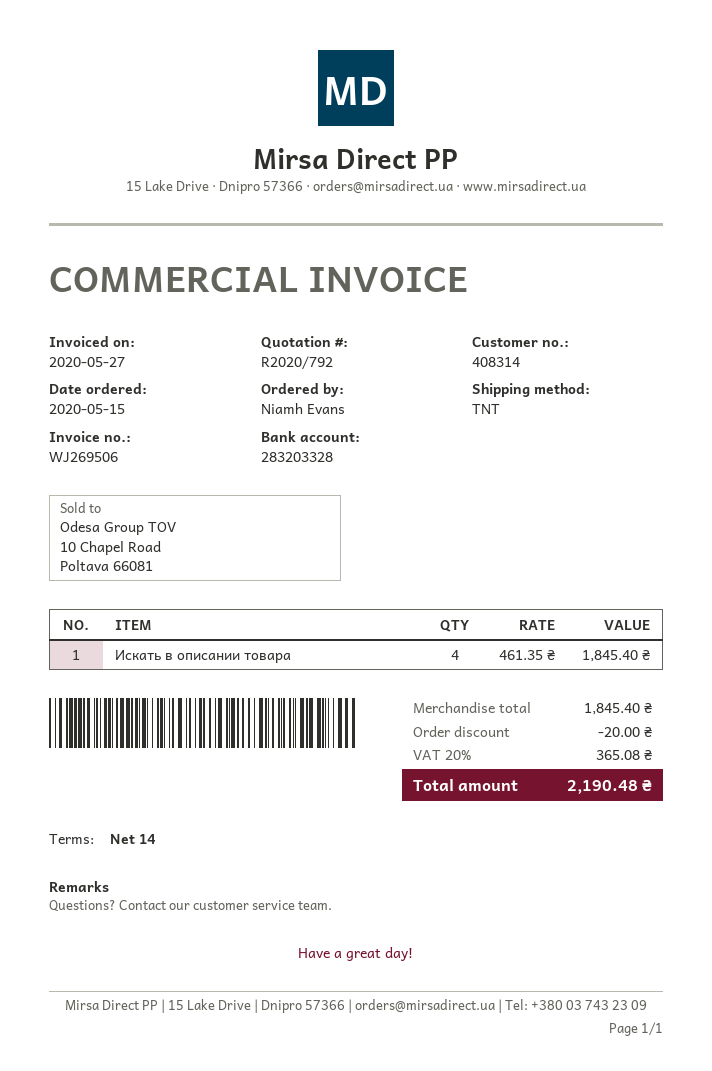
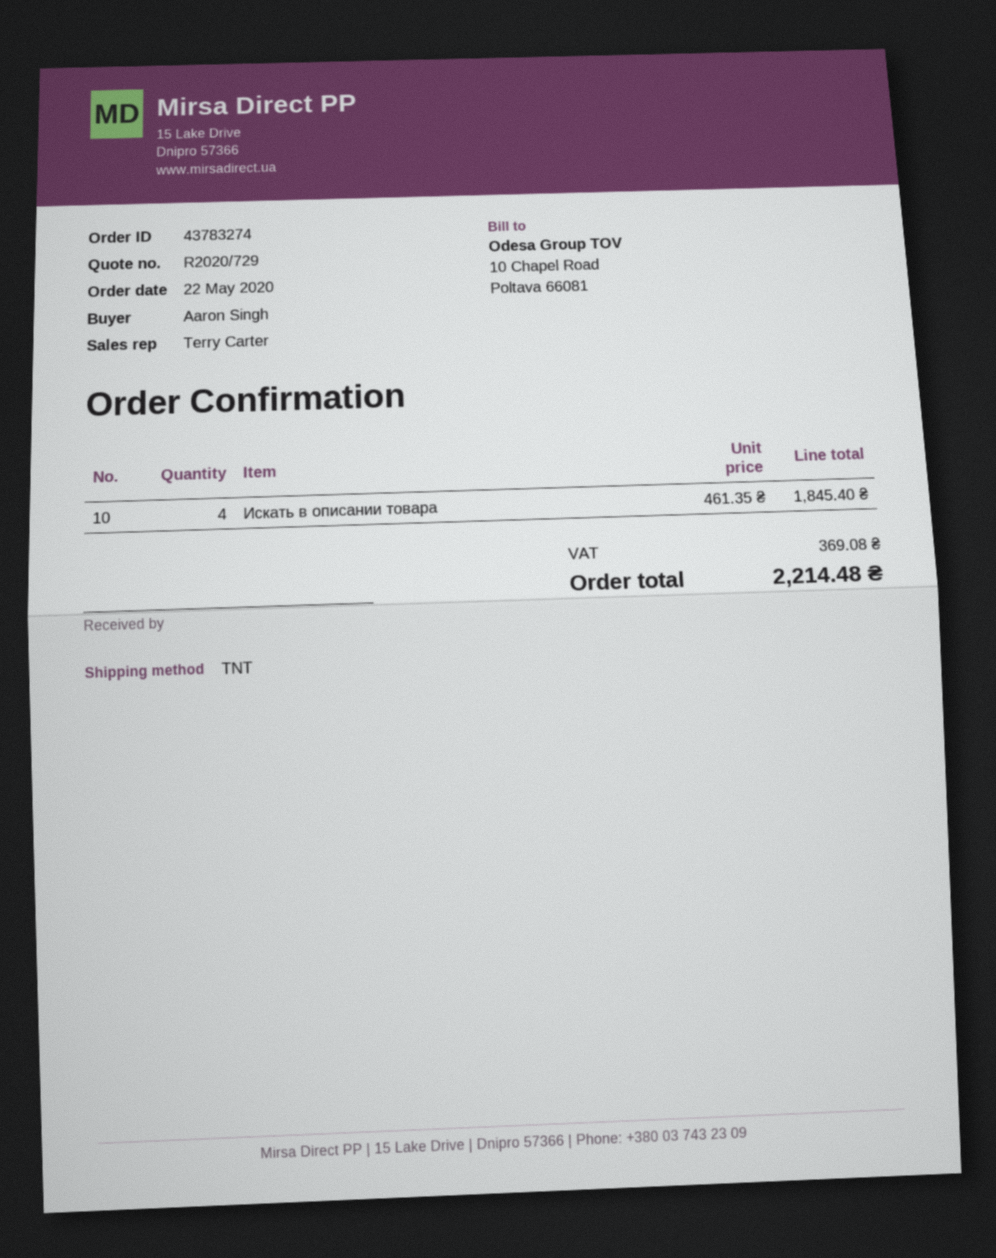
quote number: R2020/792 -> R2020/729
order date: 2020-05-15 -> 2020-05-22
ordered by: Niamh Evans -> Aaron Singh
discount: 20.00 -> none
tax: 365.08 -> 369.08
total: 2190.48 -> 2214.48

